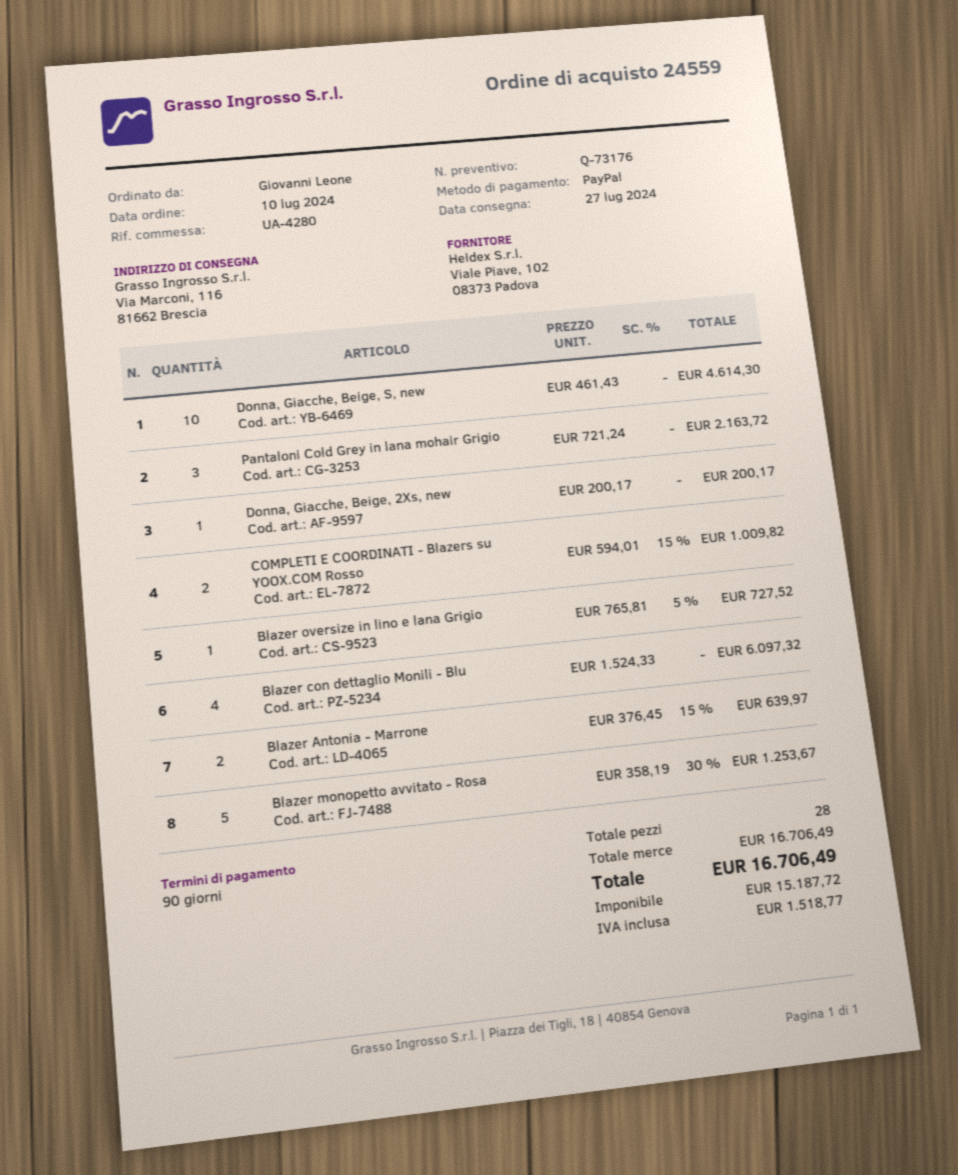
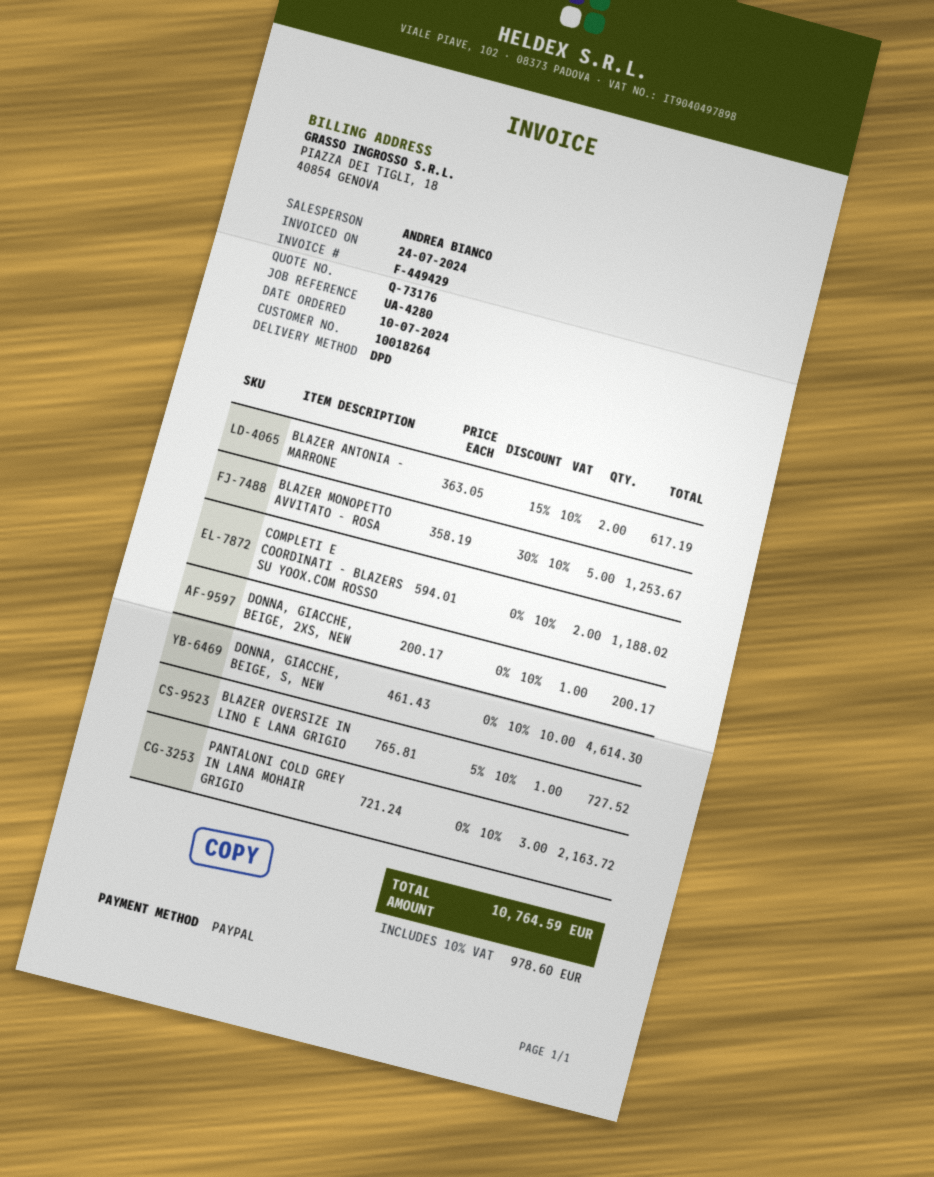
COMPLETI E COORDINATI - Blazers su YOOX.COM Rosso: 2 x 594.01 - 15% = 1009.82 -> 2 x 594.01 = 1188.02
Blazer con dettaglio Monili - Blu: 4 x 1524.33 = 6097.32 -> none
Blazer Antonia - Marrone: 2 x 376.45 - 15% = 639.97 -> 2 x 363.05 - 15% = 617.19
tax: 1518.77 -> 978.60
total: 16706.49 -> 10764.59

